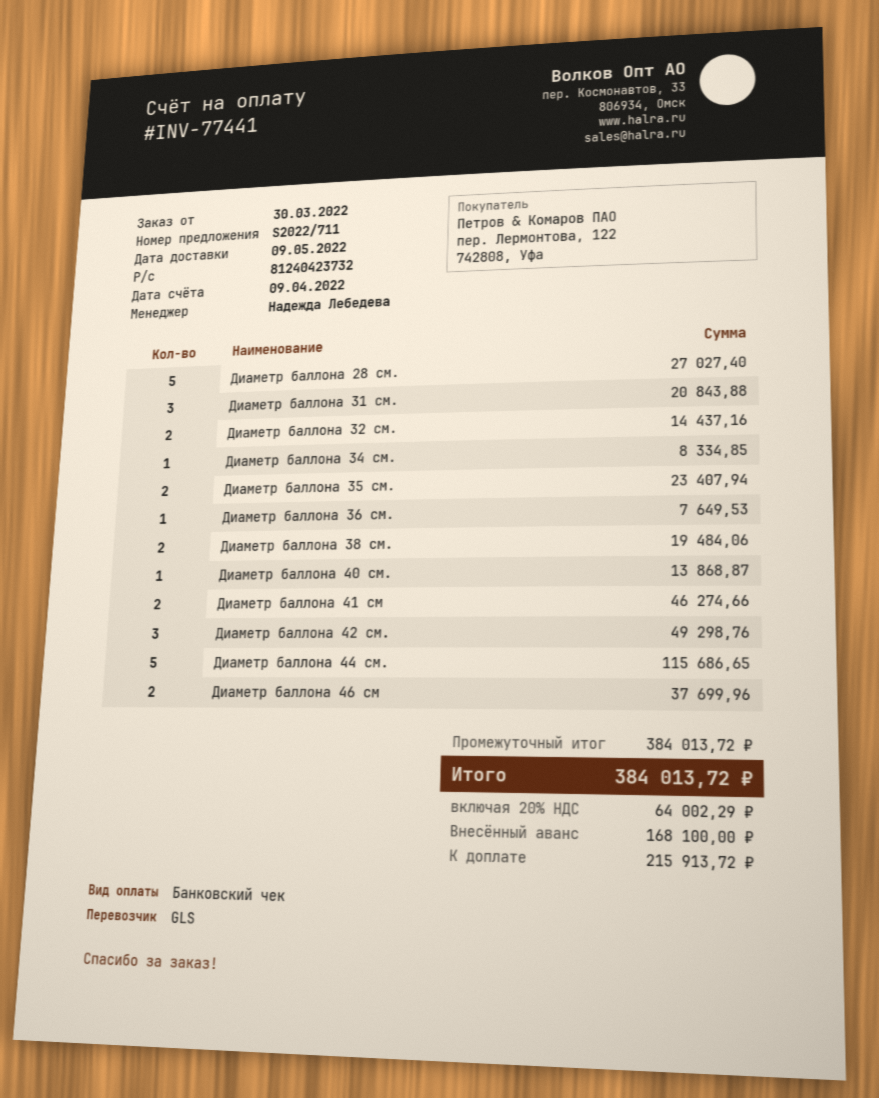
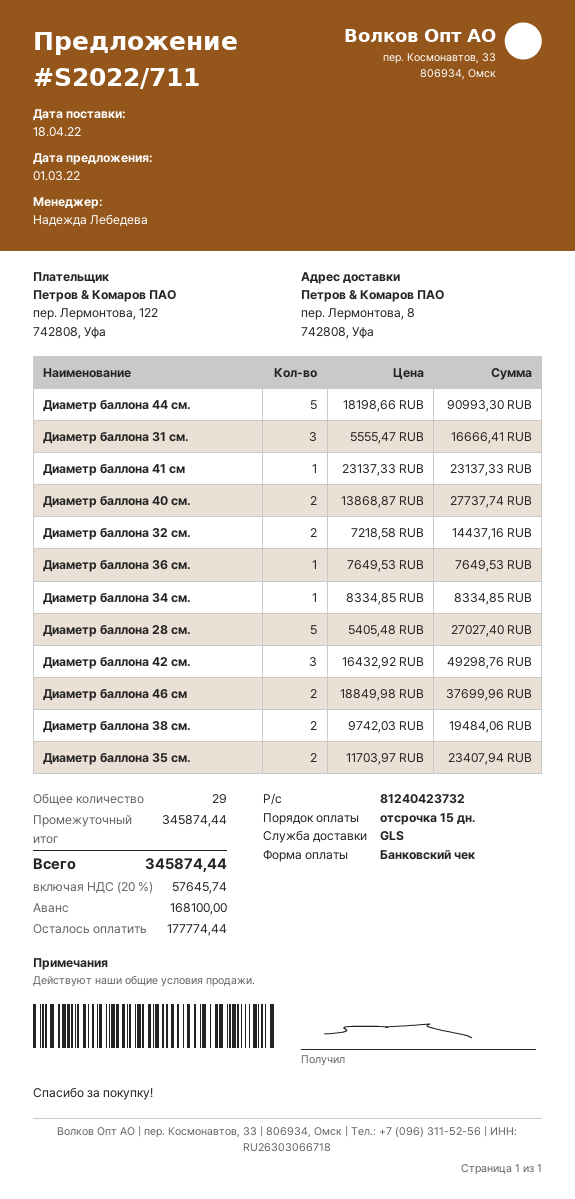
delivery date: 2022-05-09 -> 2022-04-18
Диаметр баллона 31 см.: 3 for 20843.88 -> 3 for 16666.41
Диаметр баллона 40 см.: 1 for 13868.87 -> 2 for 27737.74
Диаметр баллона 41 см: 2 for 46274.66 -> 1 for 23137.33
Диаметр баллона 44 см.: 5 for 115686.65 -> 5 for 90993.30
subtotal: 384013.72 -> 345874.44
tax: 20% = 64002.29 -> 20% = 57645.74
total: 384013.72 -> 345874.44
balance: 215913.72 -> 177774.44

